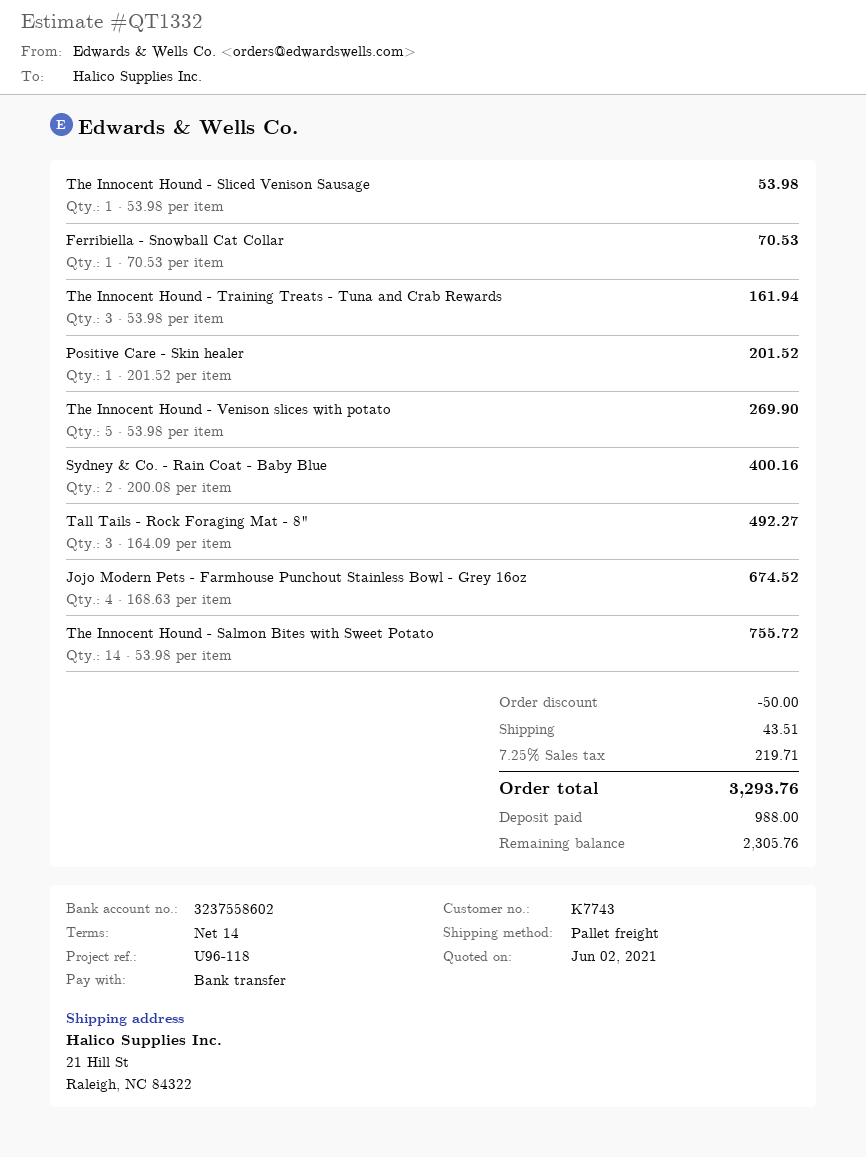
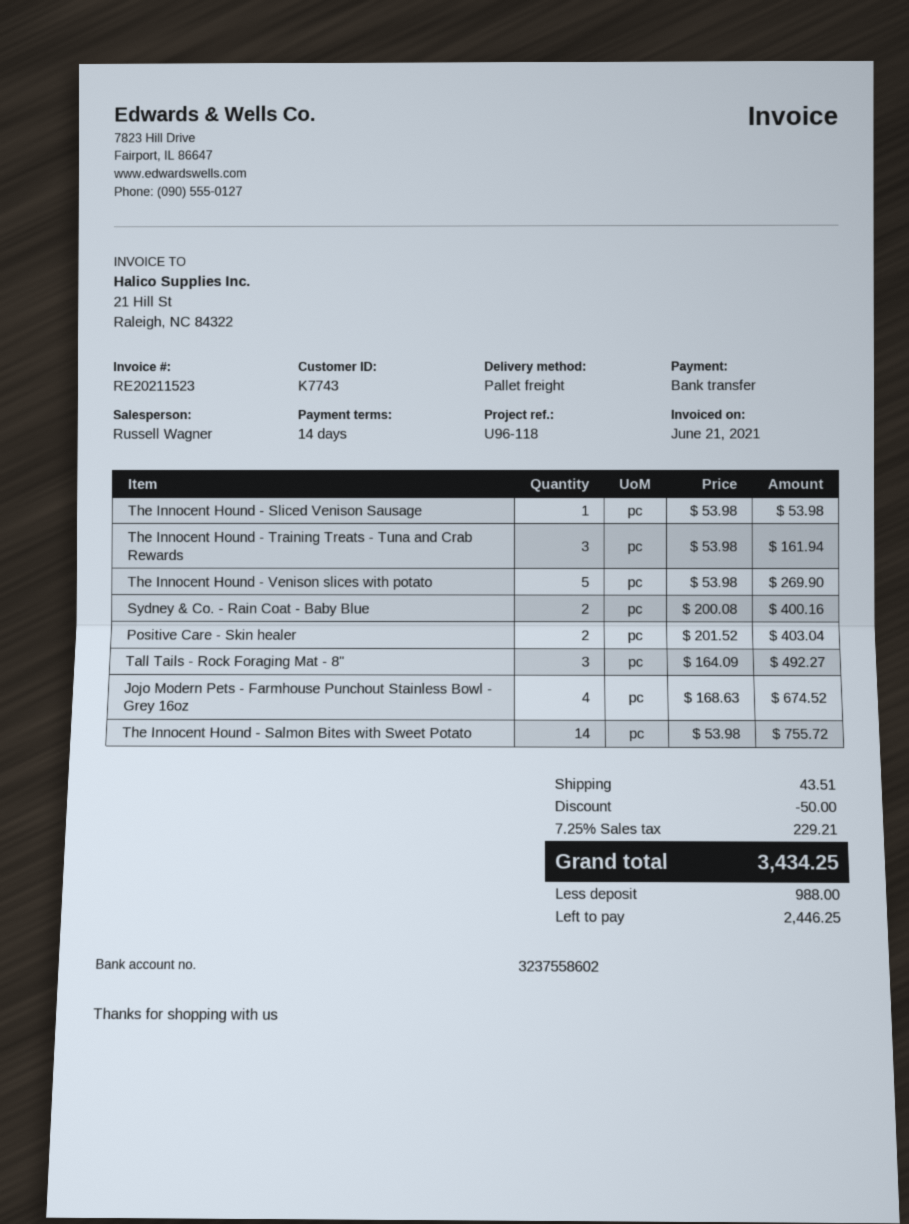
Ferribiella - Snowball Cat Collar: 1 x 70.53 = 70.53 -> none
Positive Care - Skin healer: 1 x 201.52 = 201.52 -> 2 x 201.52 = 403.04
tax: 7.25% = 219.71 -> 7.25% = 229.21
total: 3293.76 -> 3434.25
balance: 2305.76 -> 2446.25

